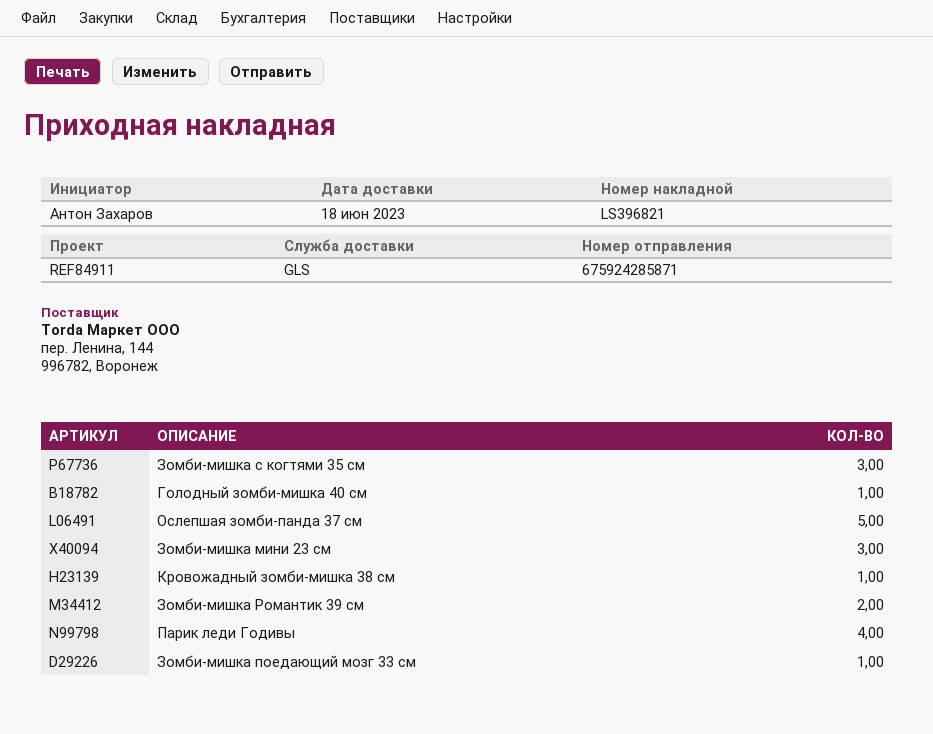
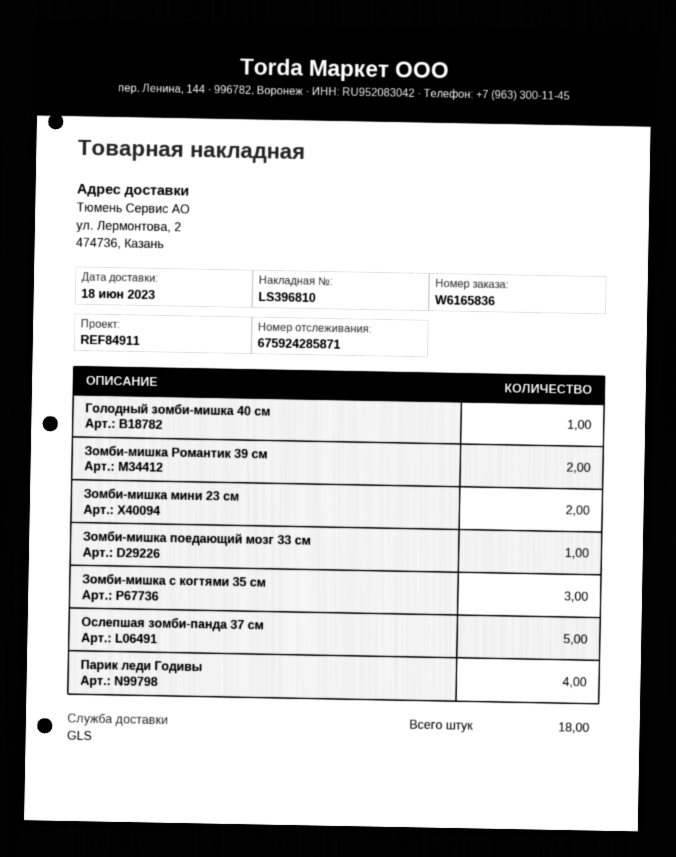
delivery note number: LS396821 -> LS396810
Зомби-мишка мини 23 см: 3 -> 2
Кровожадный зомби-мишка 38 см: 1 -> none

